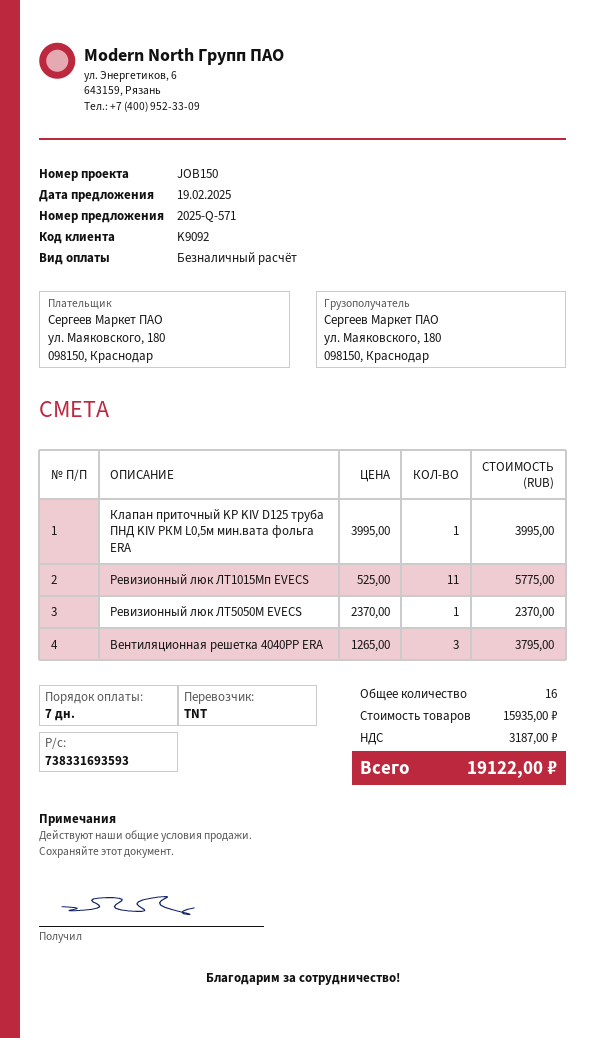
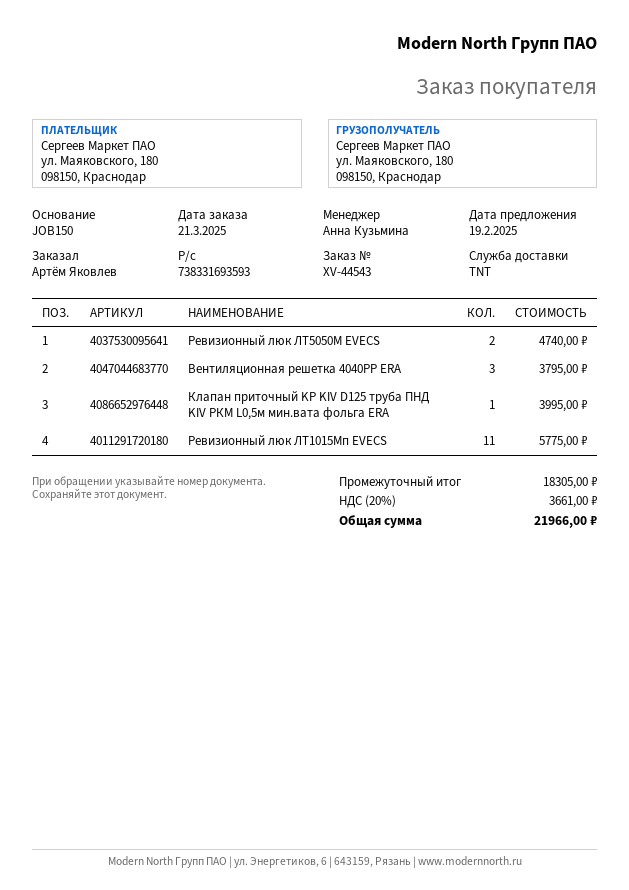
Ревизионный люк ЛТ5050М EVECS: 1 for 2370.00 -> 2 for 4740.00
subtotal: 15935.00 -> 18305.00
tax: 3187.00 -> 3661.00
total: 19122.00 -> 21966.00

